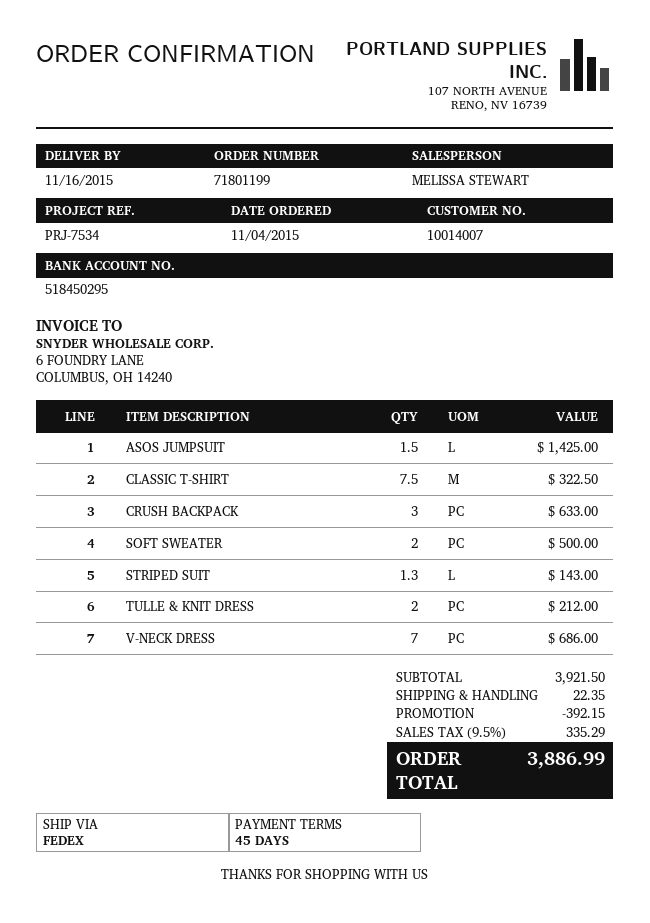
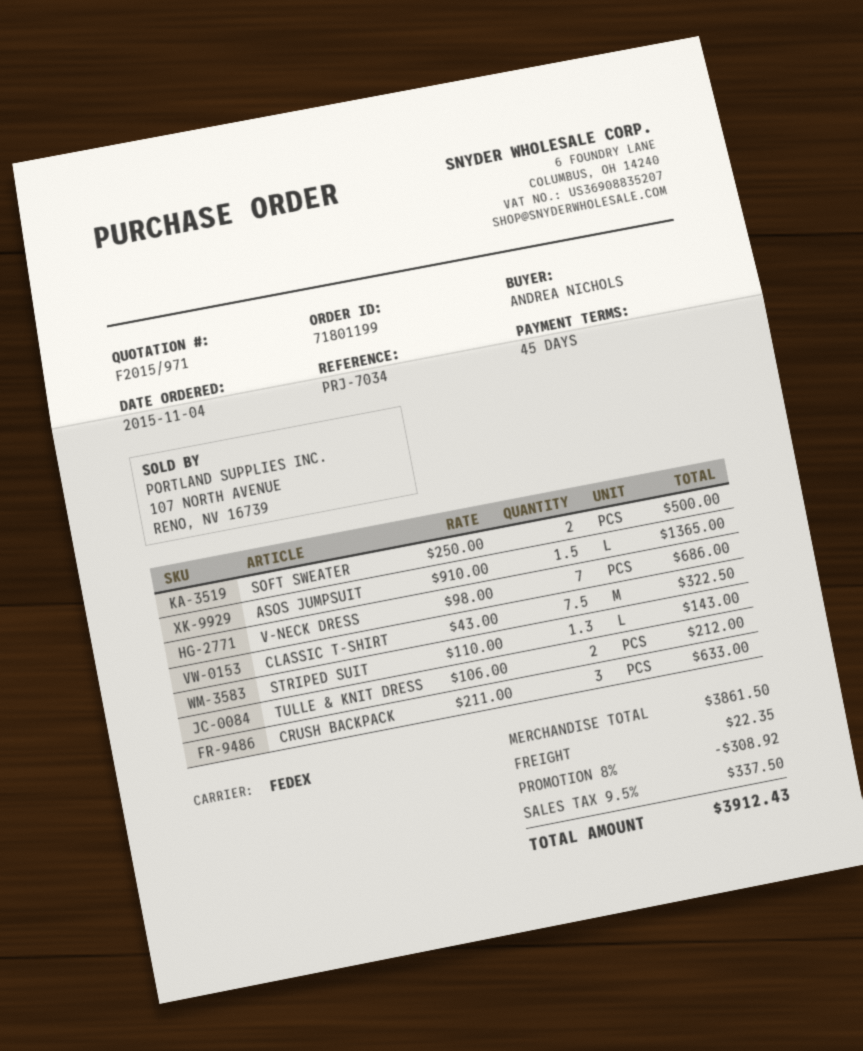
reference: PRJ-7534 -> PRJ-7034
ASOS JUMPSUIT: 1.5 for 1425.00 -> 1.5 for 1365.00
subtotal: 3921.50 -> 3861.50
discount: 392.15 -> 308.92
tax: 9.5% = 335.29 -> 9.5% = 337.50
total: 3886.99 -> 3912.43

